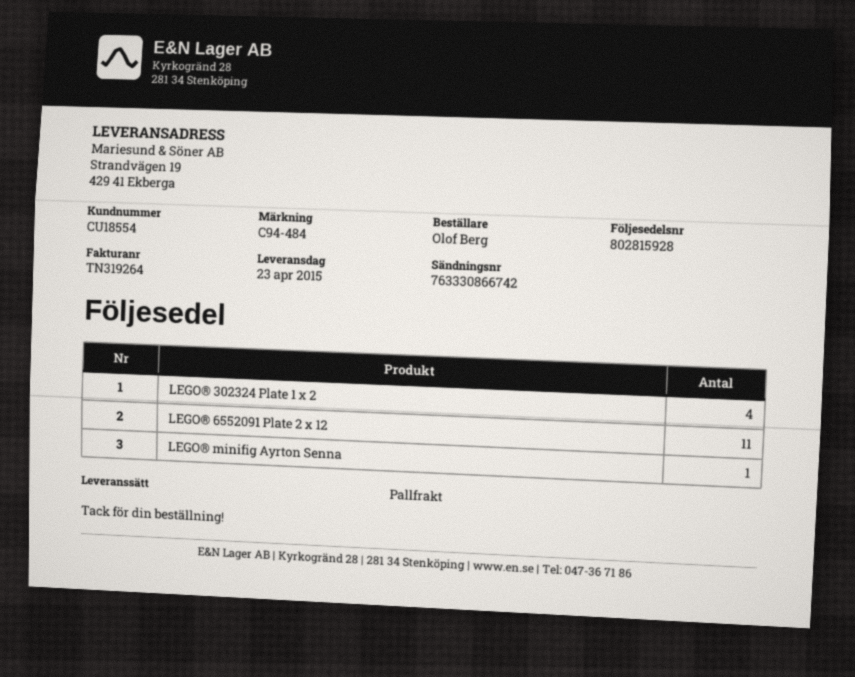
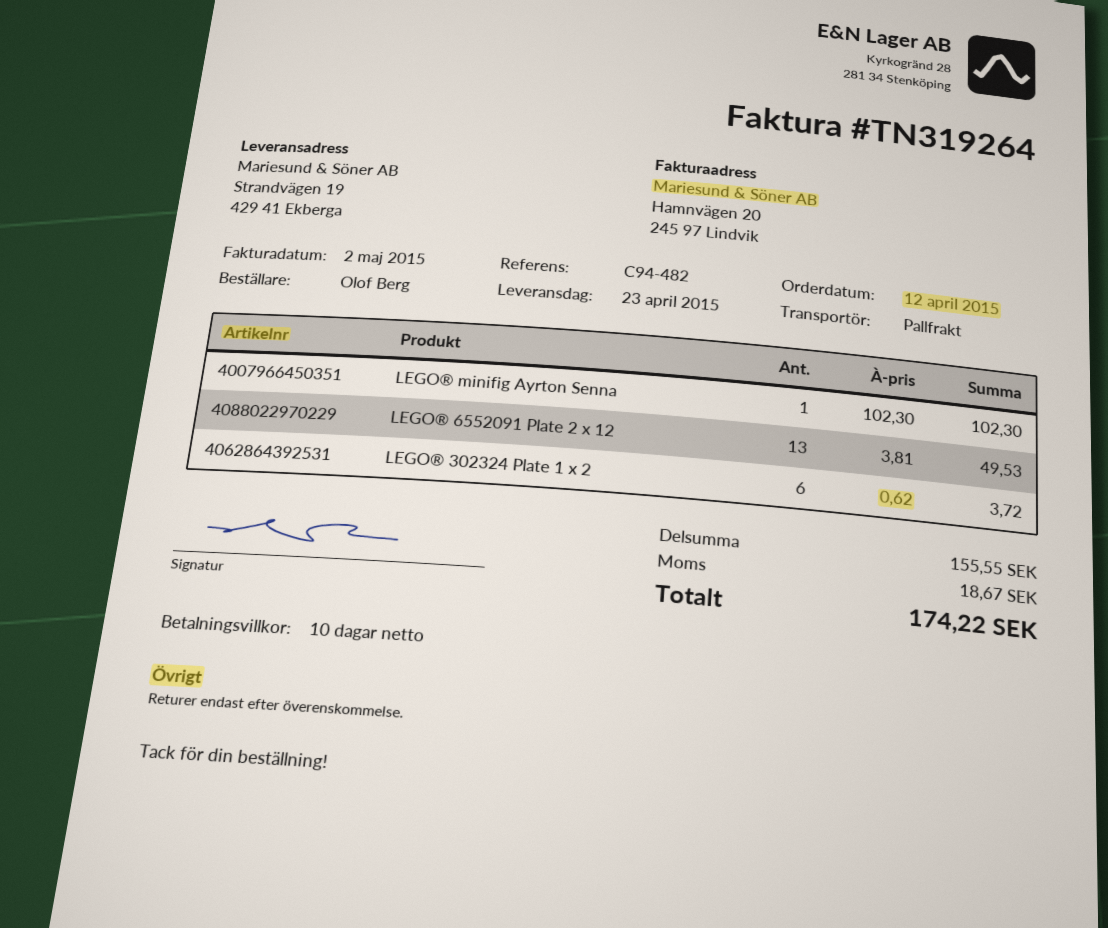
reference: C94-484 -> C94-482
LEGO® 302324 Plate 1 x 2: 4 -> 6
LEGO® 6552091 Plate 2 x 12: 11 -> 13

